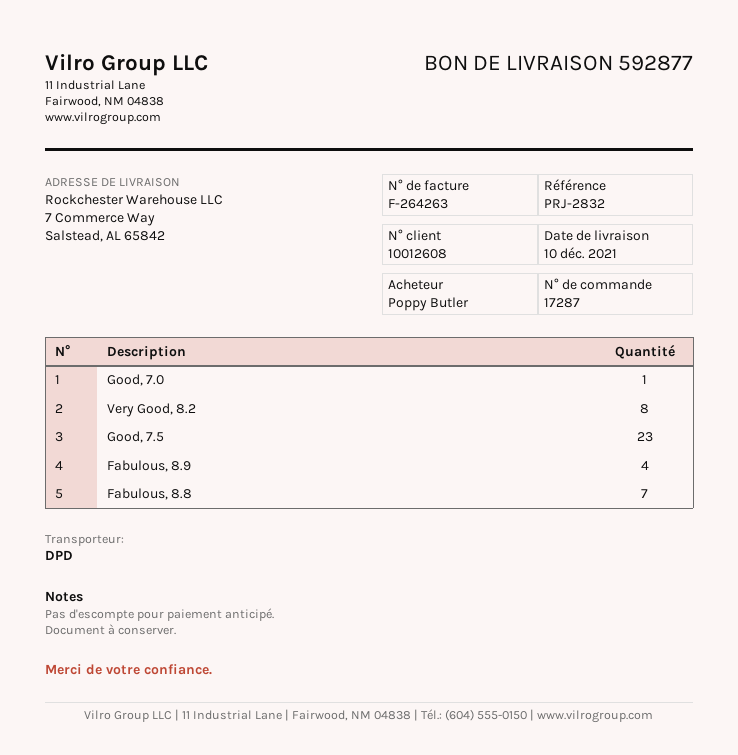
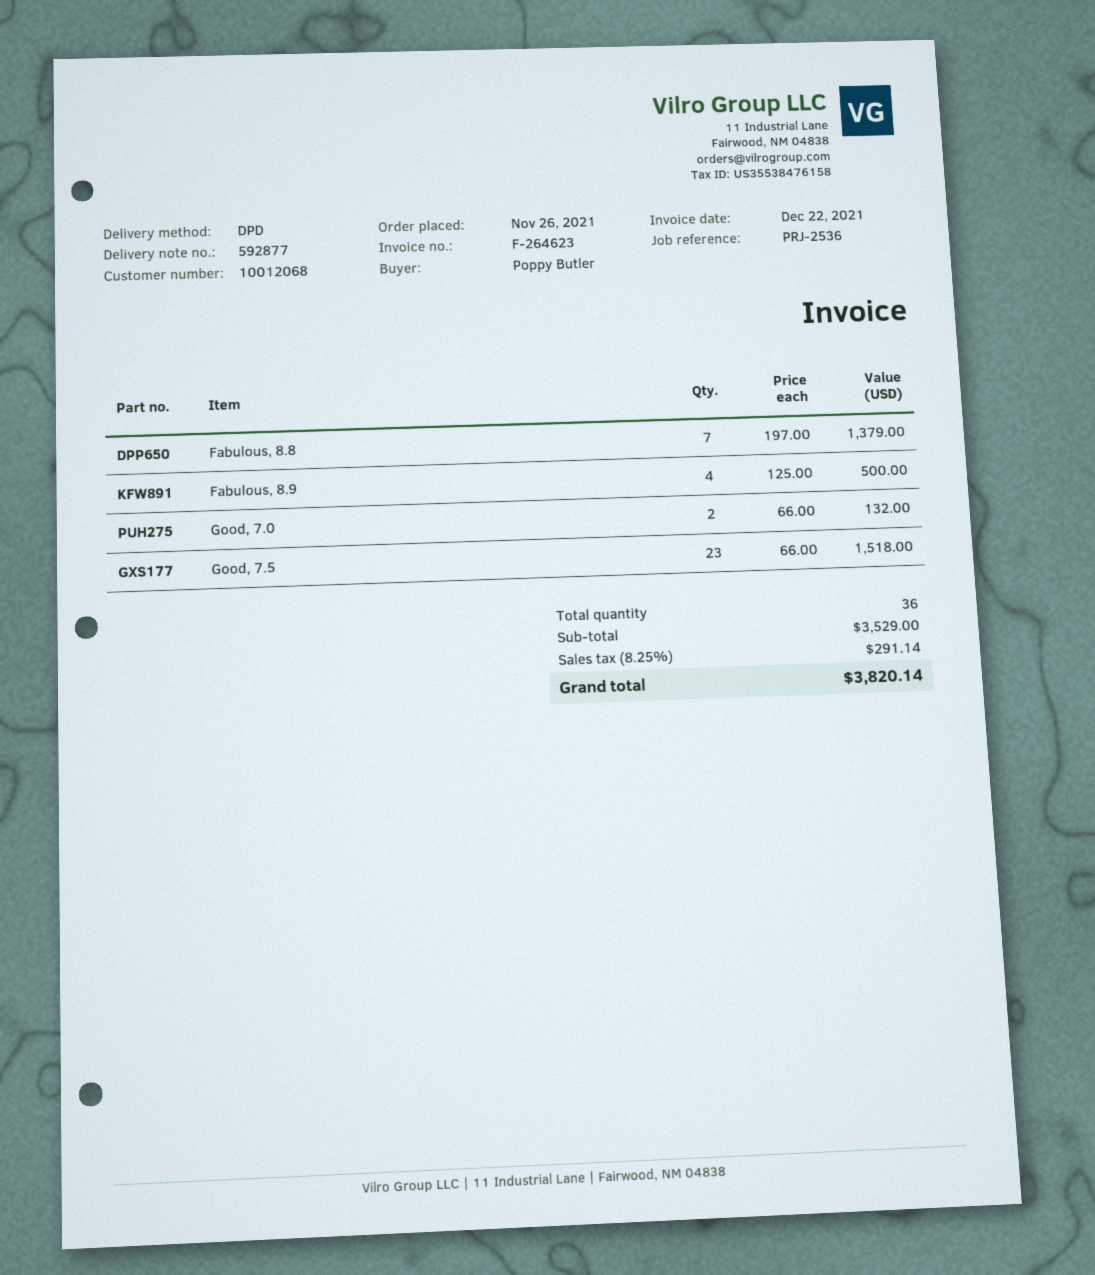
invoice number: F-264263 -> F-264623
customer number: 10012608 -> 10012068
reference: PRJ-2832 -> PRJ-2536
Good, 7.0: 1 -> 2
Very Good, 8.2: 8 -> none

